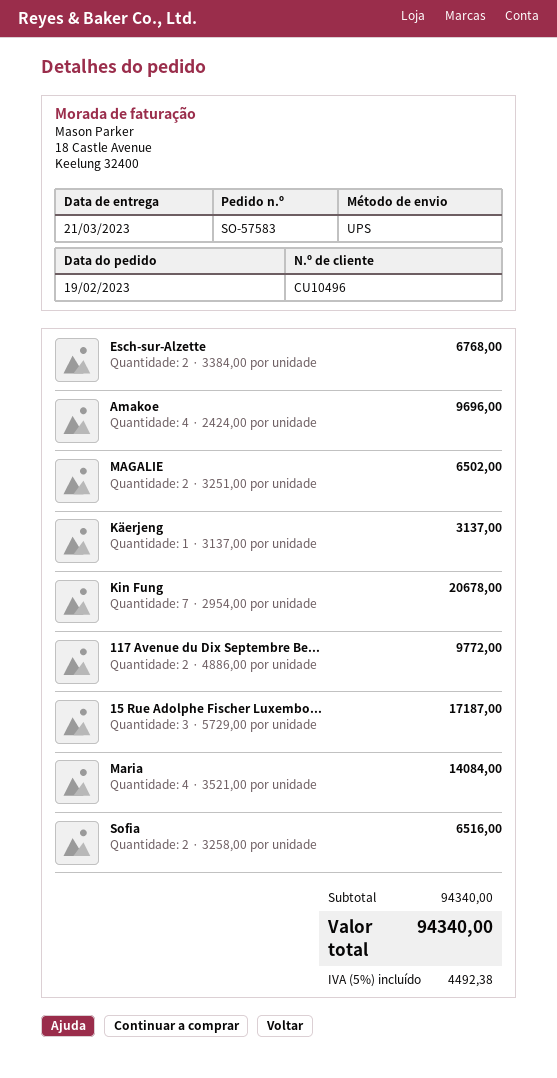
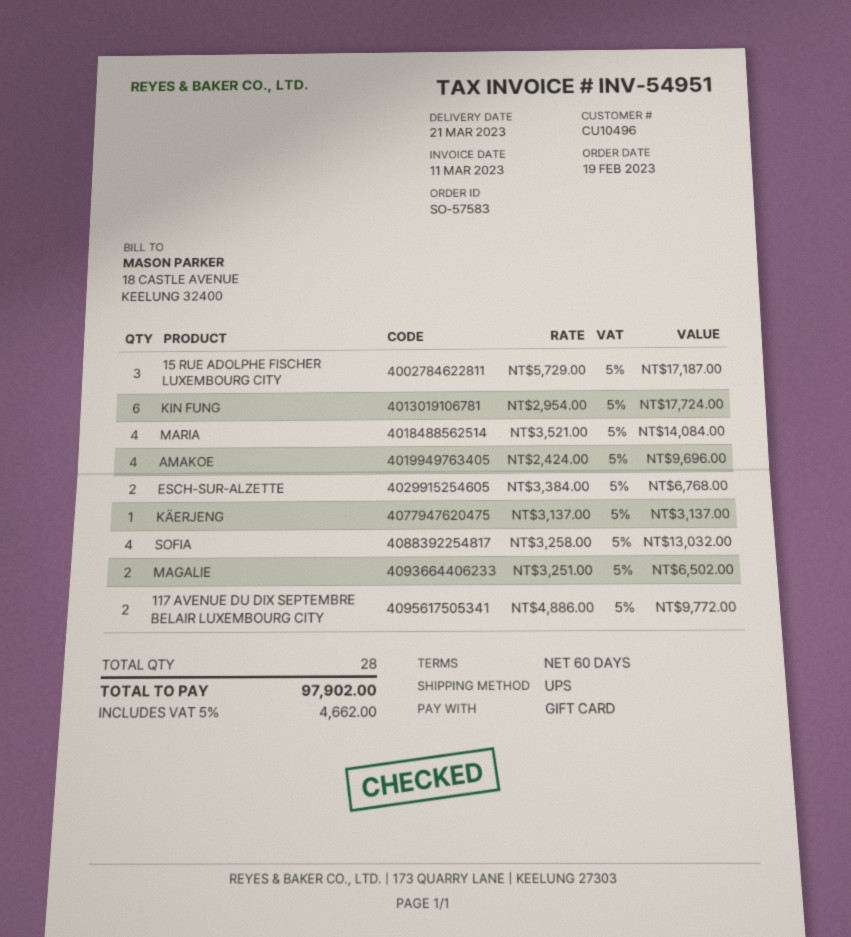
Kin Fung: 7 x 2954.00 = 20678.00 -> 6 x 2954.00 = 17724.00
Sofia: 2 x 3258.00 = 6516.00 -> 4 x 3258.00 = 13032.00
tax: 5% = 4492.38 -> 5% = 4662.00
total: 94340.00 -> 97902.00

